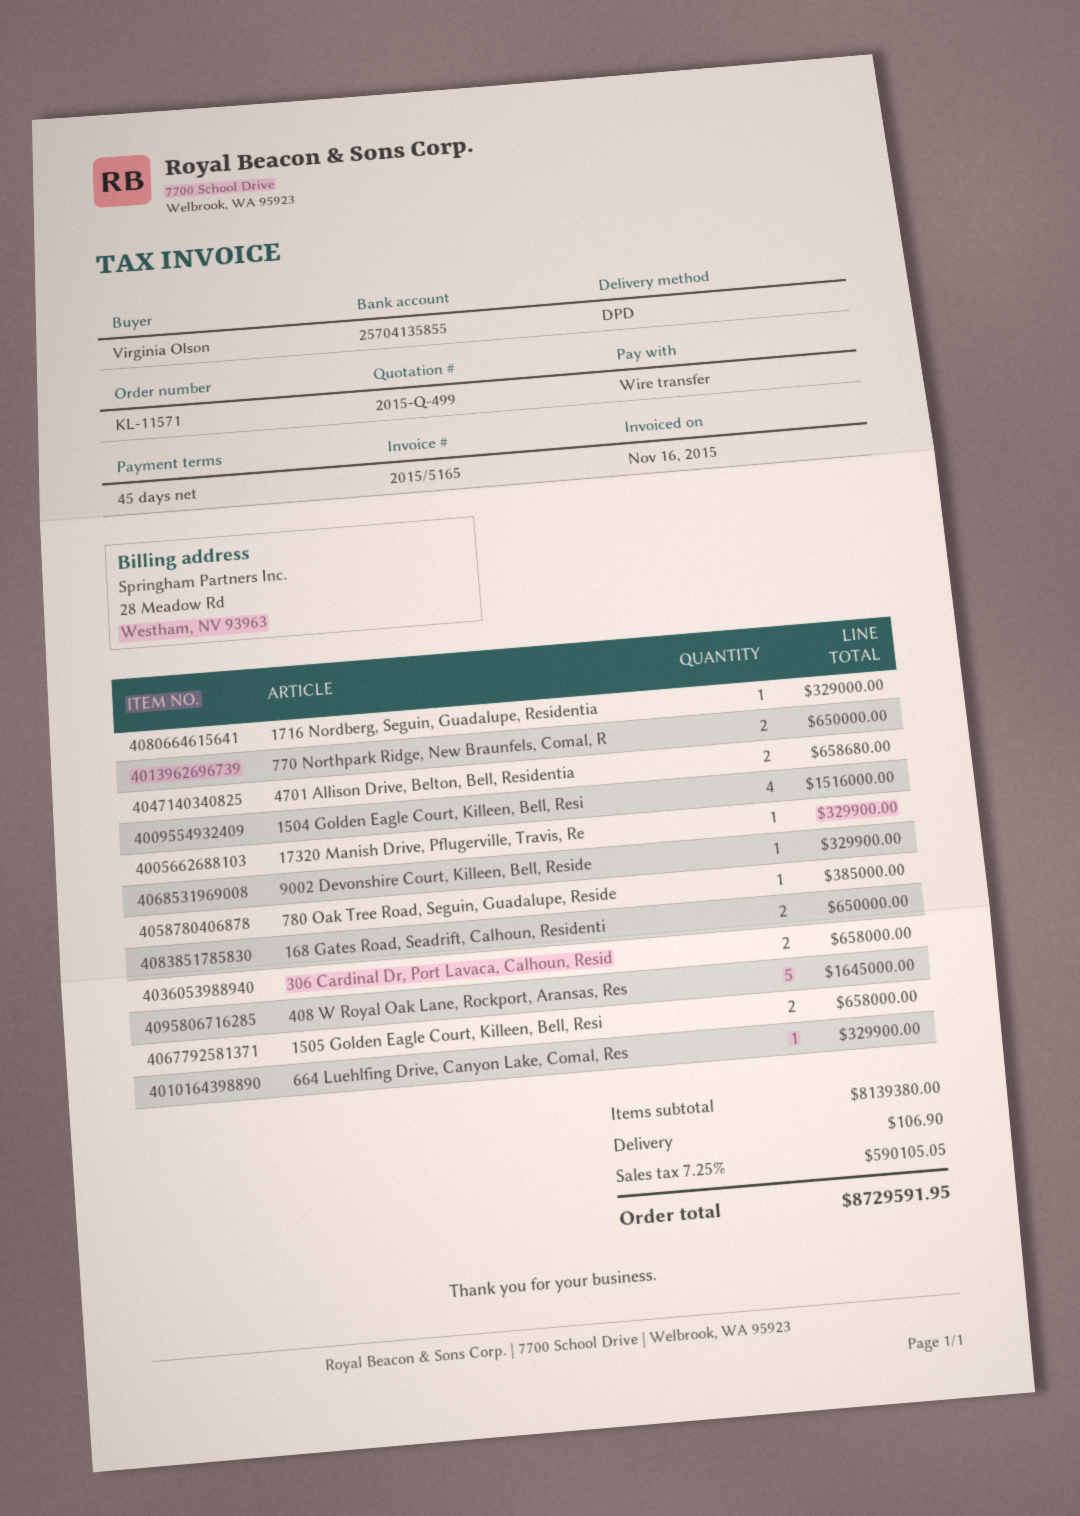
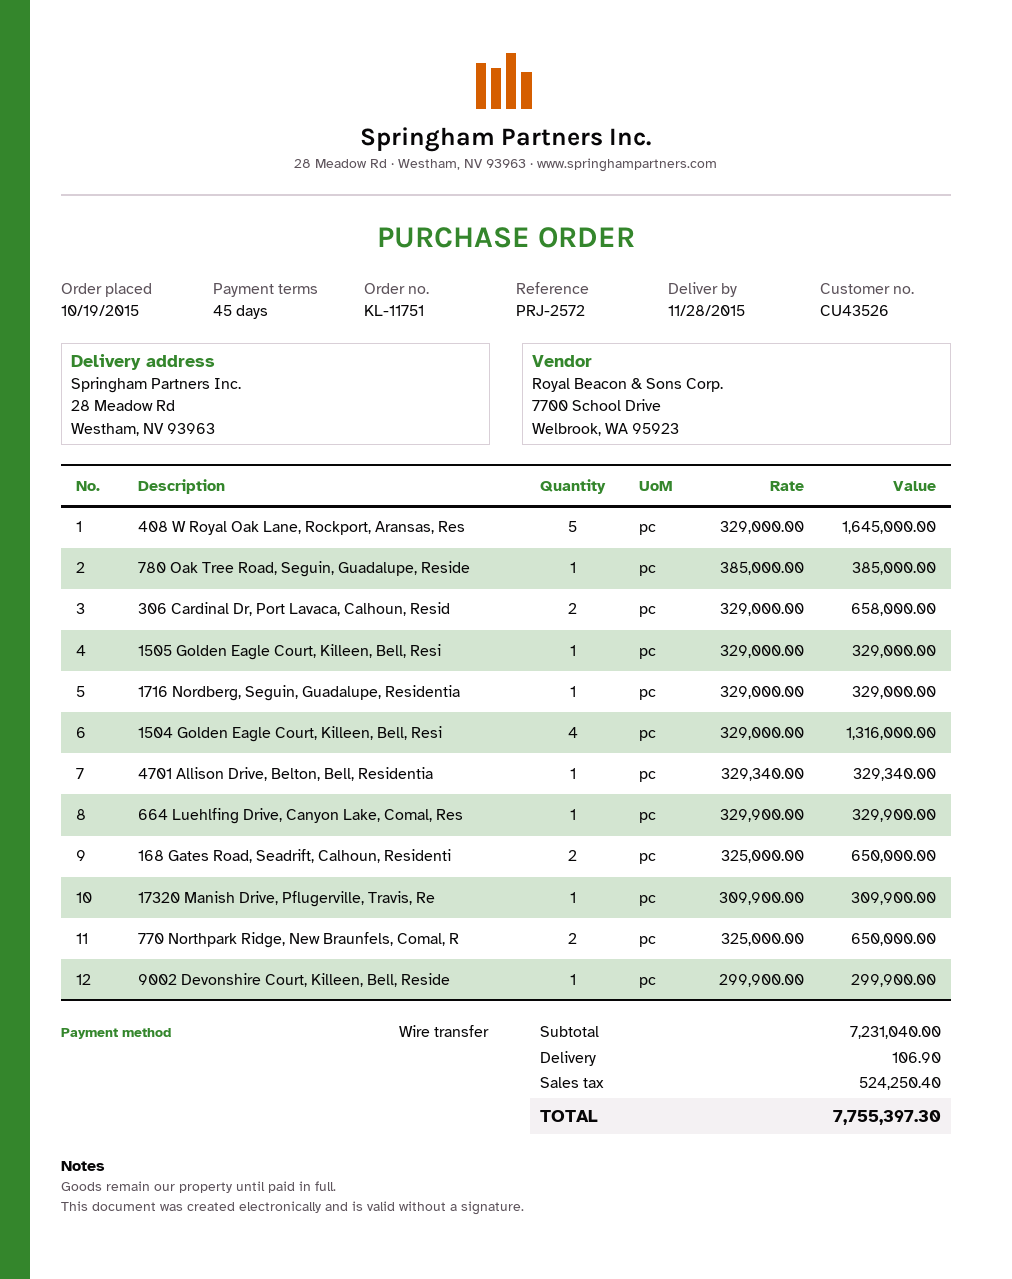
order number: KL-11571 -> KL-11751
4701 Allison Drive, Belton, Bell, Residentia: 2 for 658680.00 -> 1 for 329340.00
1504 Golden Eagle Court, Killeen, Bell, Resi: 4 for 1516000.00 -> 4 for 1316000.00
17320 Manish Drive, Pflugerville, Travis, Re: 1 for 329900.00 -> 1 for 309900.00
9002 Devonshire Court, Killeen, Bell, Reside: 1 for 329900.00 -> 1 for 299900.00
1505 Golden Eagle Court, Killeen, Bell, Resi: 2 for 658000.00 -> 1 for 329000.00
subtotal: 8139380.00 -> 7231040.00
tax: 590105.05 -> 524250.40
total: 8729591.95 -> 7755397.30

